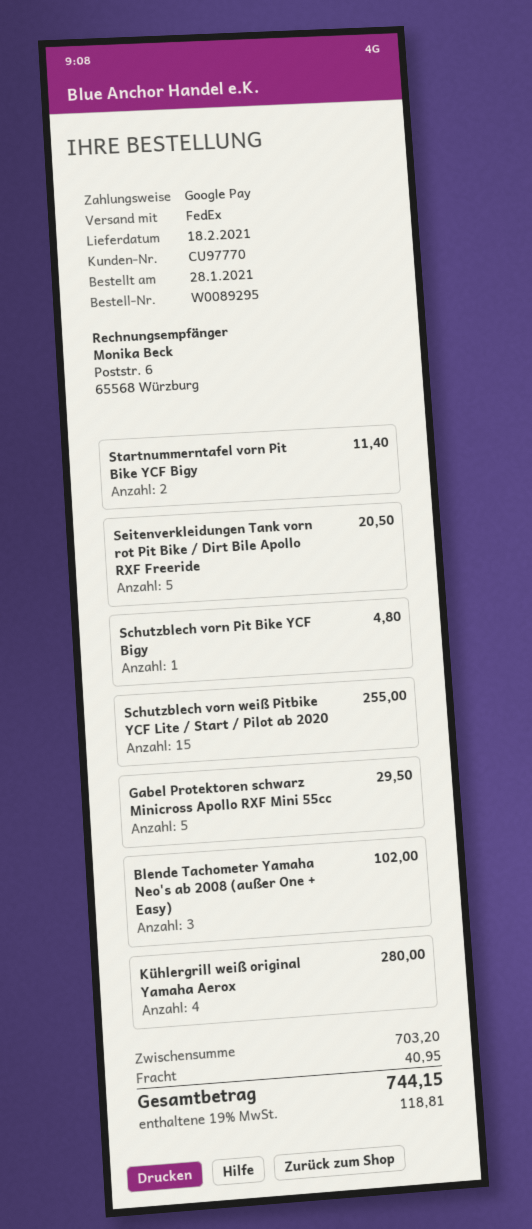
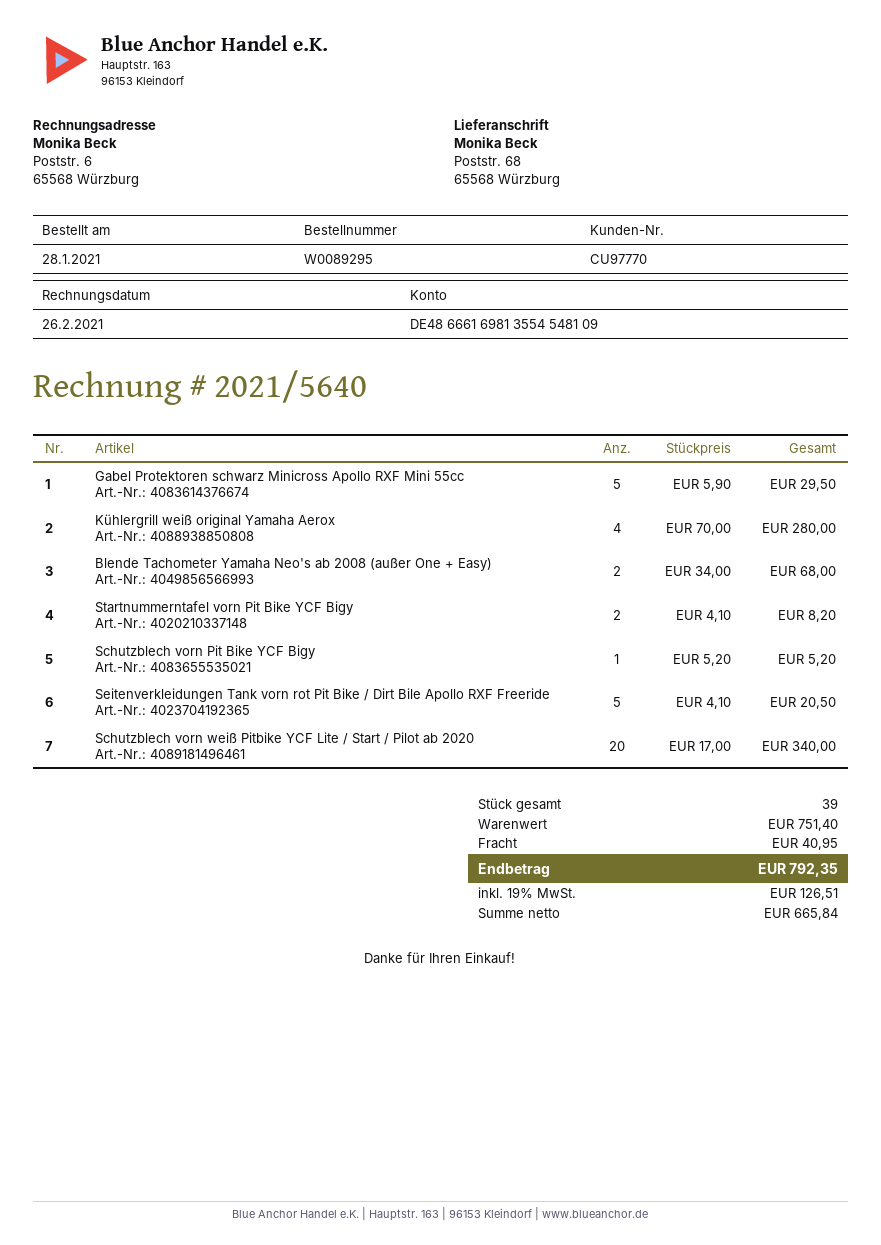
Startnummerntafel vorn Pit Bike YCF Bigy: 2 for 11.40 -> 2 for 8.20
Schutzblech vorn Pit Bike YCF Bigy: 1 for 4.80 -> 1 for 5.20
Schutzblech vorn weiß Pitbike YCF Lite / Start / Pilot ab 2020: 15 for 255.00 -> 20 for 340.00
Blende Tachometer Yamaha Neo's ab 2008 (außer One + Easy): 3 for 102.00 -> 2 for 68.00
subtotal: 703.20 -> 751.40
tax: 19% = 118.81 -> 19% = 126.51
total: 744.15 -> 792.35

